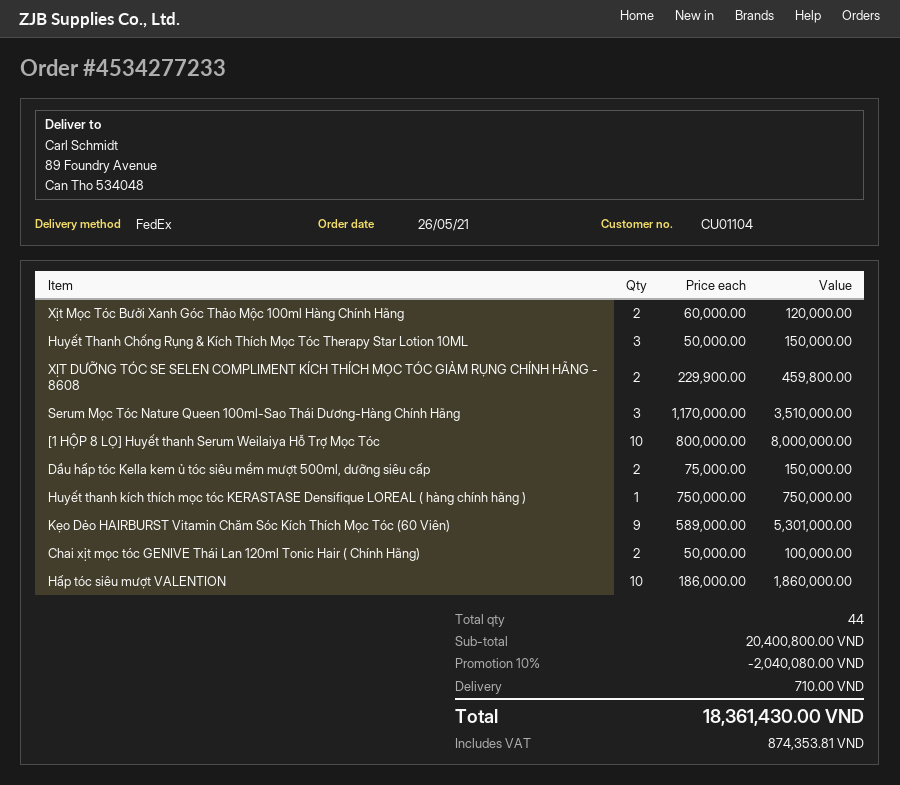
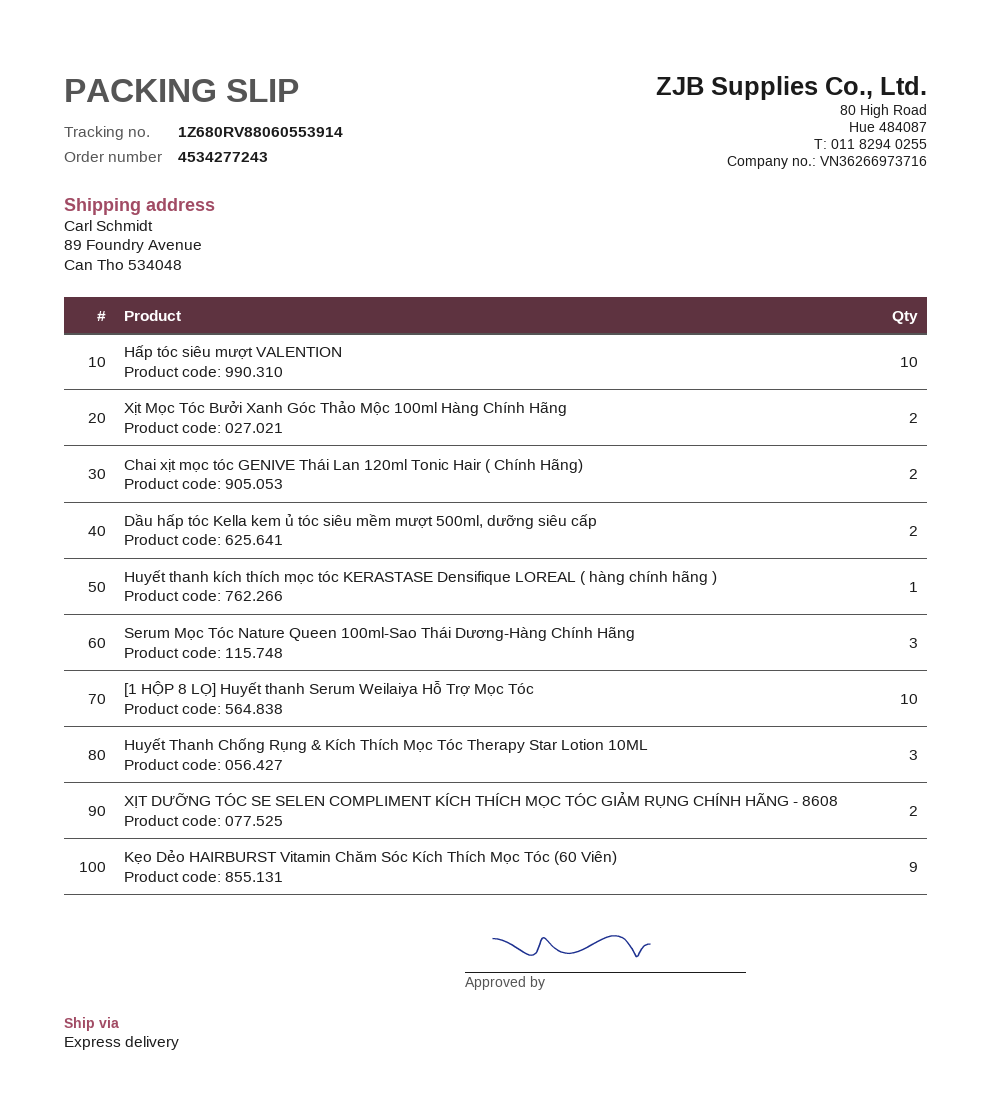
order number: 4534277233 -> 4534277243
shipping method: FedEx -> express

